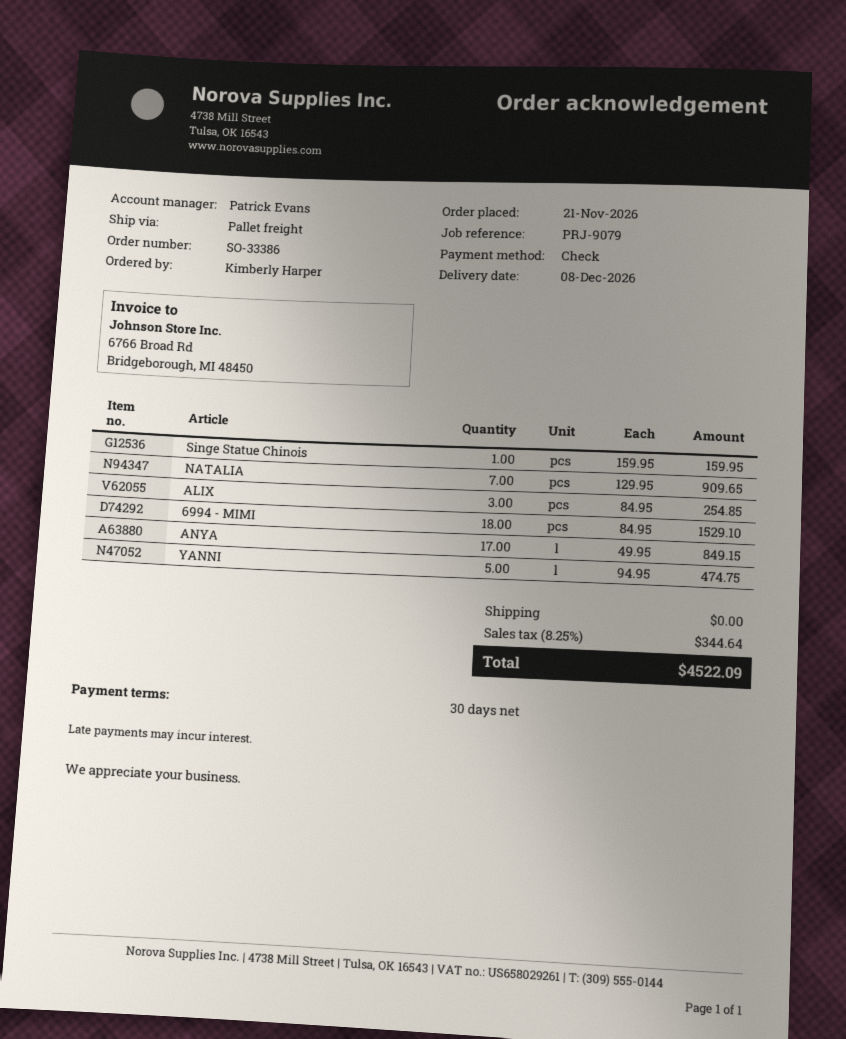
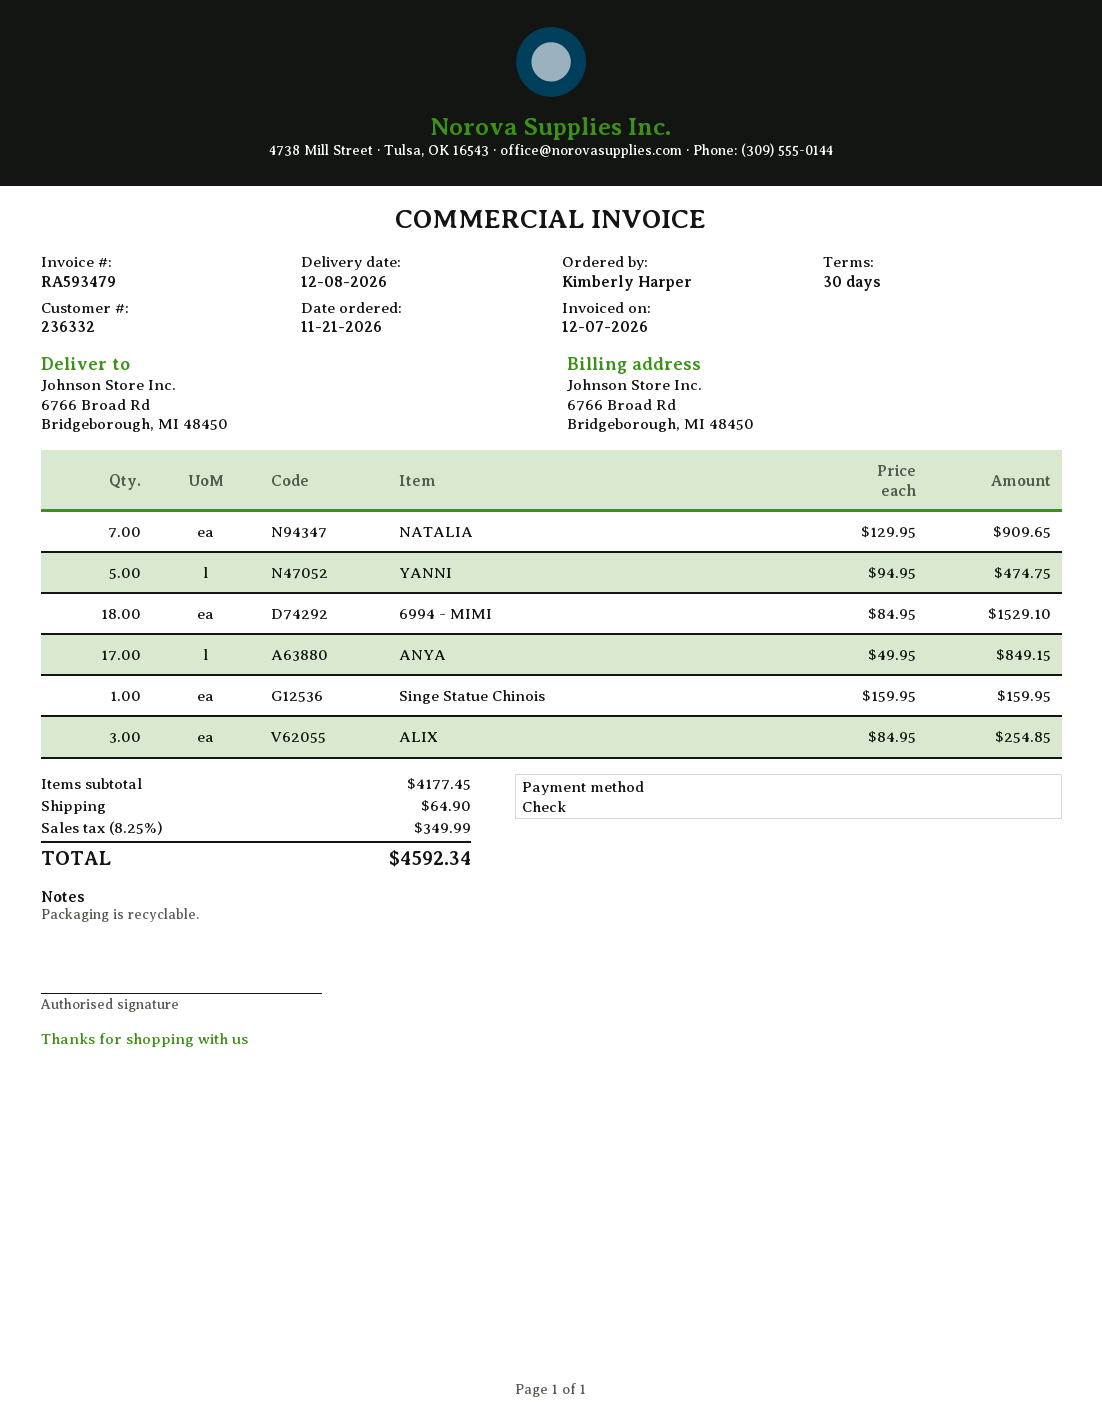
shipping: 0.00 -> 64.90
tax: 8.25% = 344.64 -> 8.25% = 349.99
total: 4522.09 -> 4592.34

